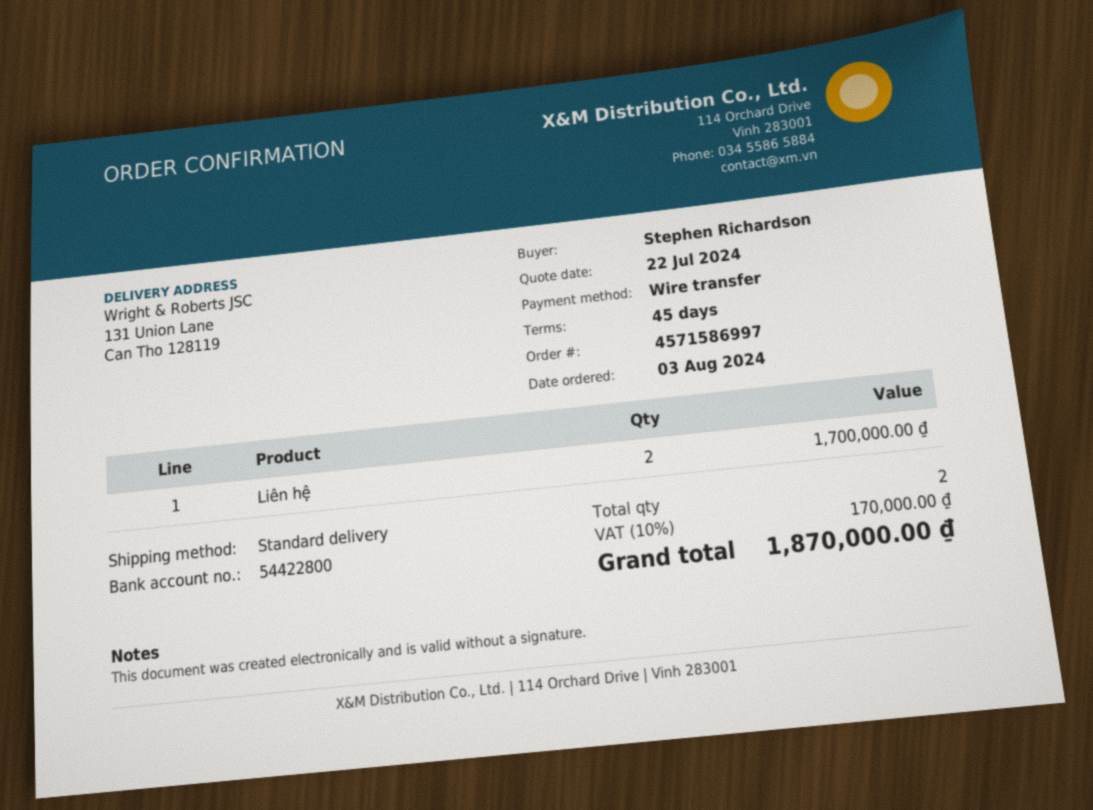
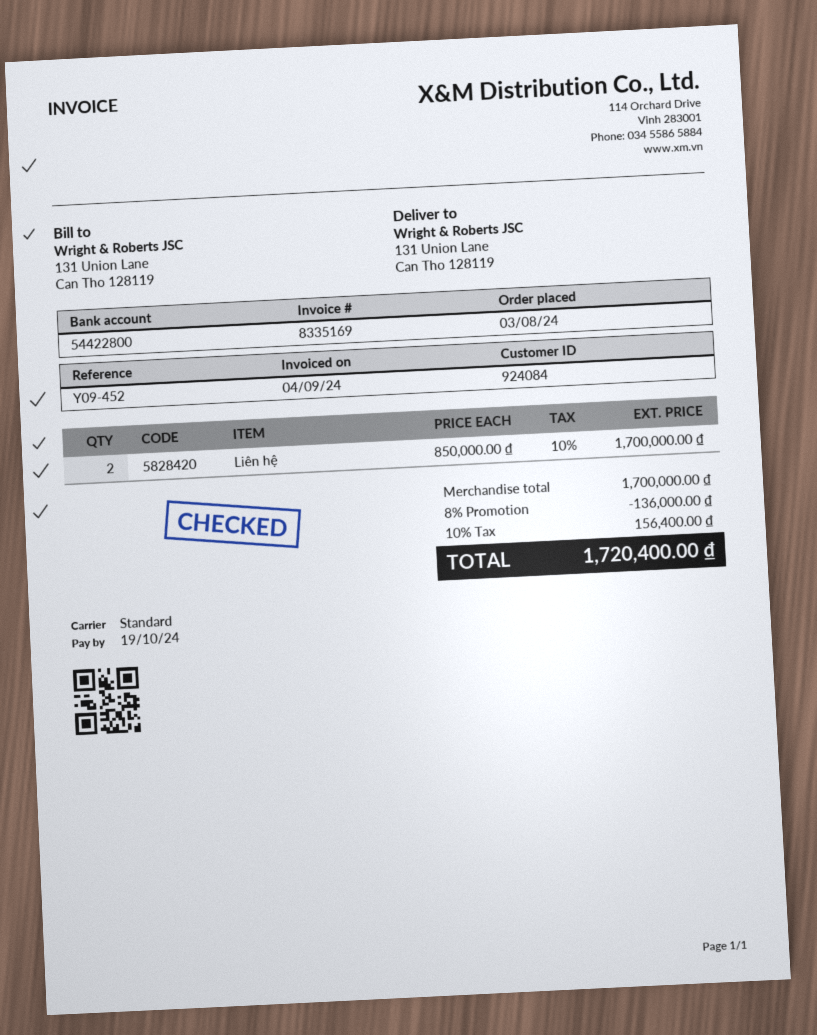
discount: none -> 8% = 136000.00
tax: 10% = 170000.00 -> 10% = 156400.00
total: 1870000.00 -> 1720400.00

